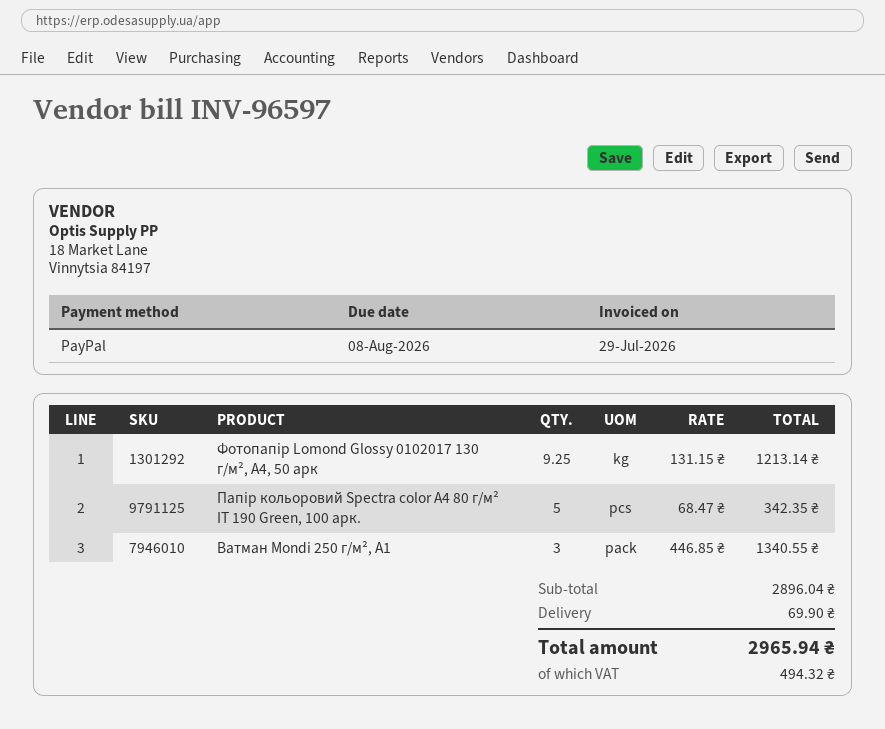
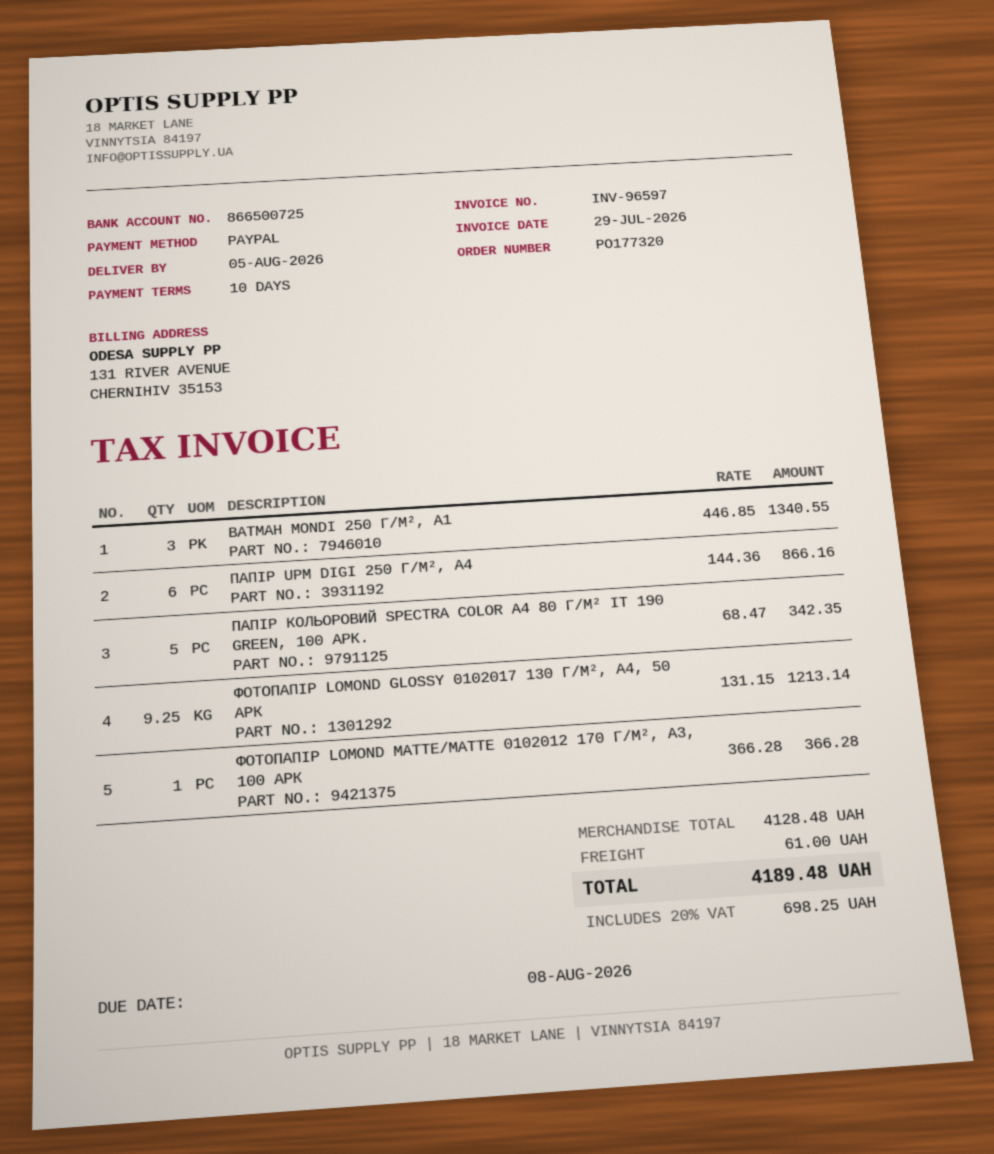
ПАПІР UPM DIGI 250 Г/М², А4: none -> 6 x 144.36 = 866.16
ФОТОПАПІР LOMOND MATTE/MATTE 0102012 170 Г/М², А3, 100 АРК: none -> 1 x 366.28 = 366.28
subtotal: 2896.04 -> 4128.48
shipping: 69.90 -> 61.00
tax: 494.32 -> 698.25
total: 2965.94 -> 4189.48

